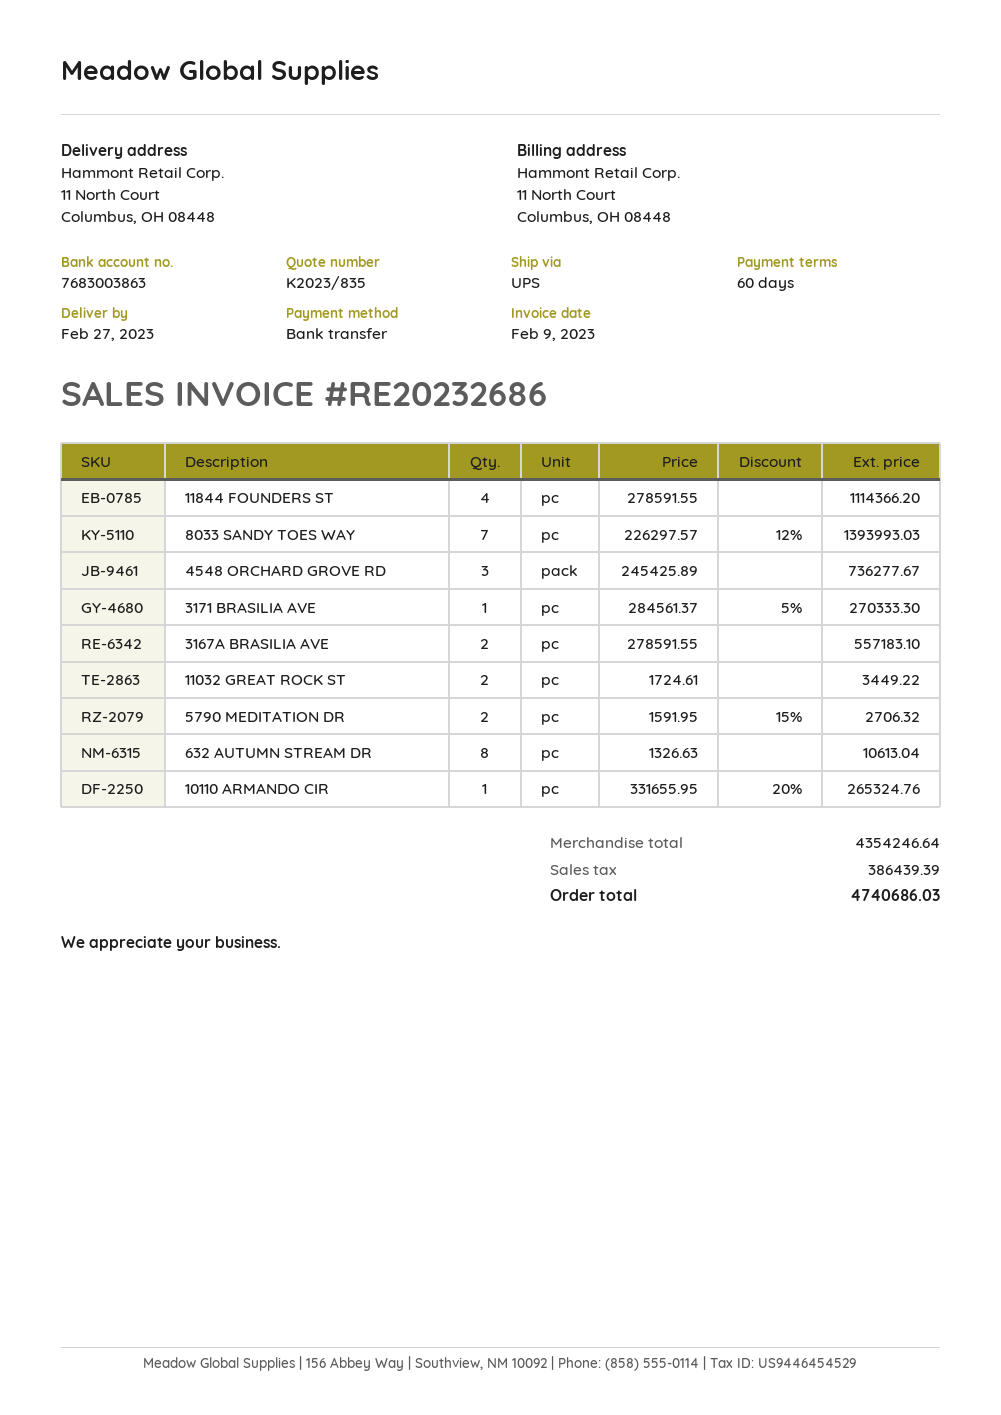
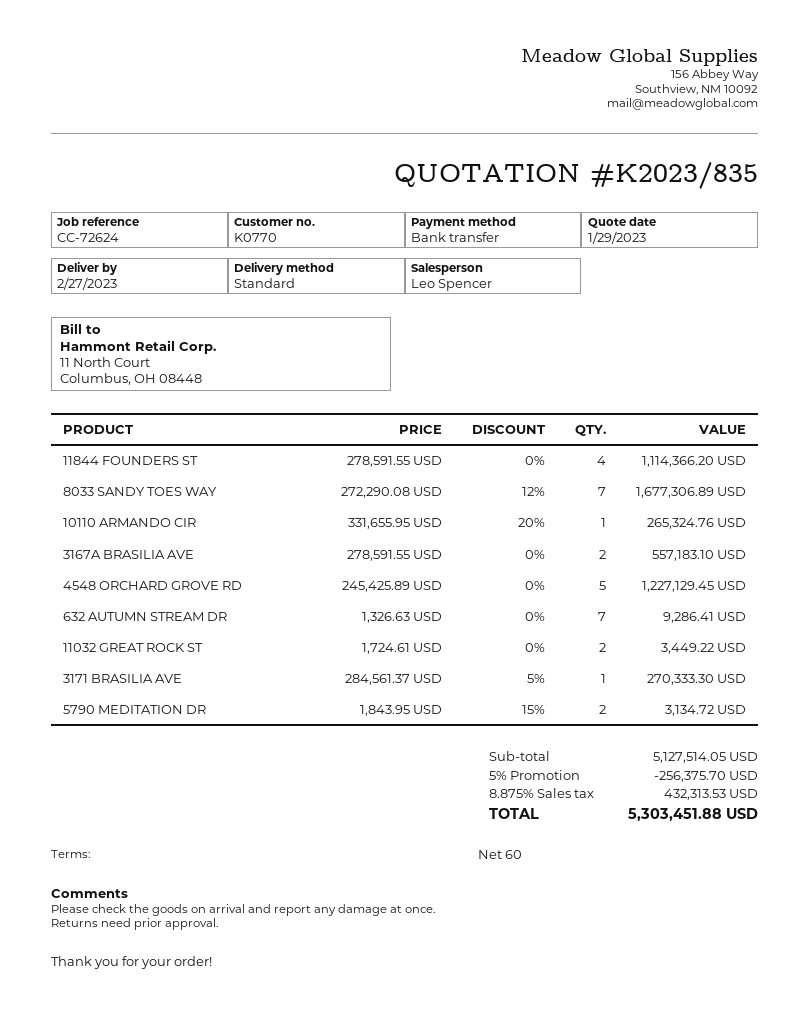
shipping method: UPS -> standard
8033 SANDY TOES WAY: 7 x 226297.57 - 12% = 1393993.03 -> 7 x 272290.08 - 12% = 1677306.89
4548 ORCHARD GROVE RD: 3 x 245425.89 = 736277.67 -> 5 x 245425.89 = 1227129.45
5790 MEDITATION DR: 2 x 1591.95 - 15% = 2706.32 -> 2 x 1843.95 - 15% = 3134.72
632 AUTUMN STREAM DR: 8 x 1326.63 = 10613.04 -> 7 x 1326.63 = 9286.41
subtotal: 4354246.64 -> 5127514.05
discount: none -> 5% = 256375.70
tax: 386439.39 -> 432313.53
total: 4740686.03 -> 5303451.88

